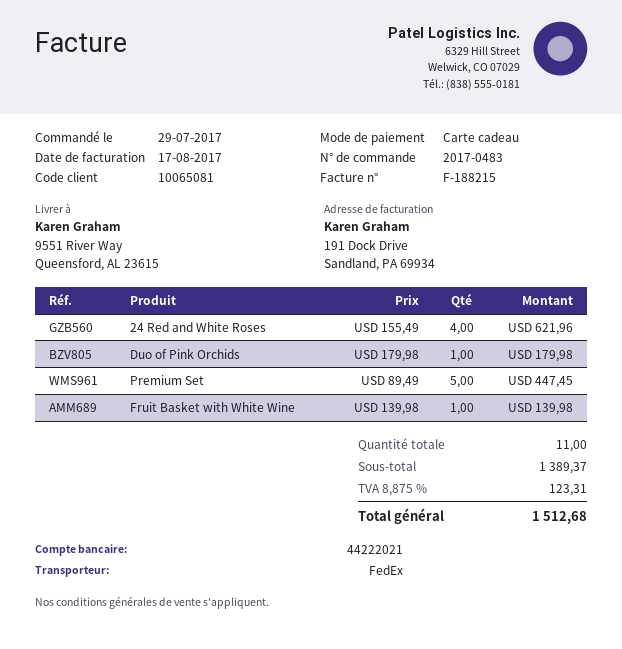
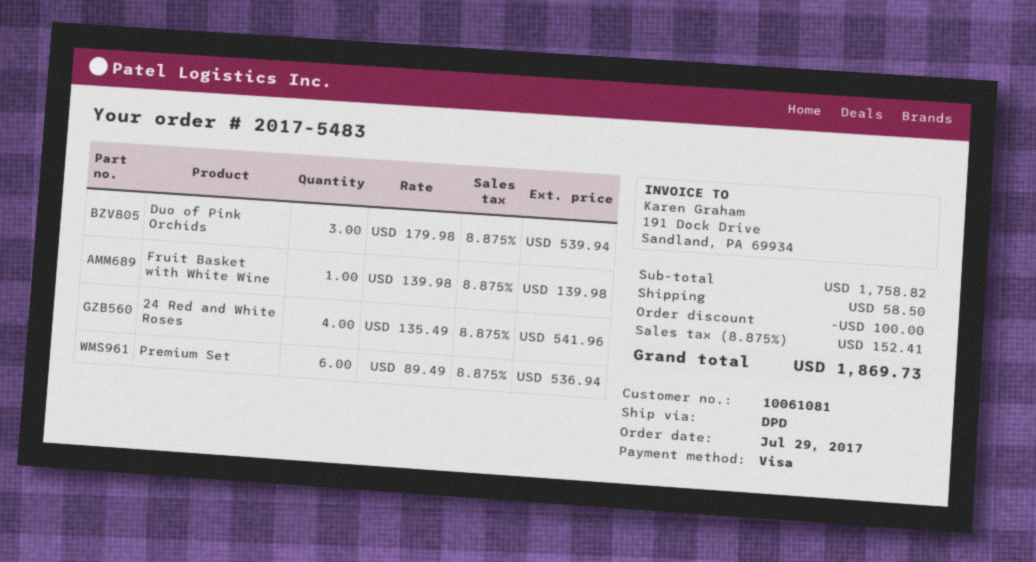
order number: 2017-0483 -> 2017-5483
customer number: 10065081 -> 10061081
payment method: gift card -> Visa
shipping method: FedEx -> DPD
24 Red and White Roses: 4 x 155.49 = 621.96 -> 4 x 135.49 = 541.96
Duo of Pink Orchids: 1 x 179.98 = 179.98 -> 3 x 179.98 = 539.94
Premium Set: 5 x 89.49 = 447.45 -> 6 x 89.49 = 536.94
subtotal: 1389.37 -> 1758.82
discount: none -> 100.00
shipping: none -> 58.50
tax: 8.875% = 123.31 -> 8.875% = 152.41
total: 1512.68 -> 1869.73

